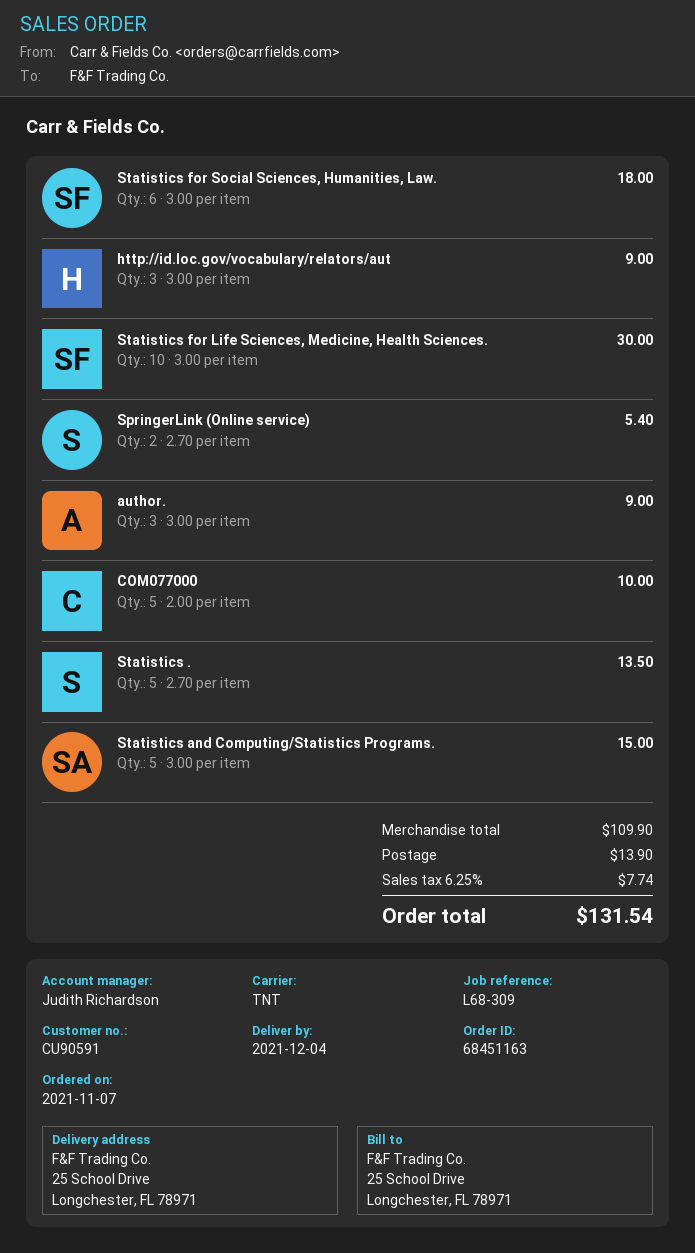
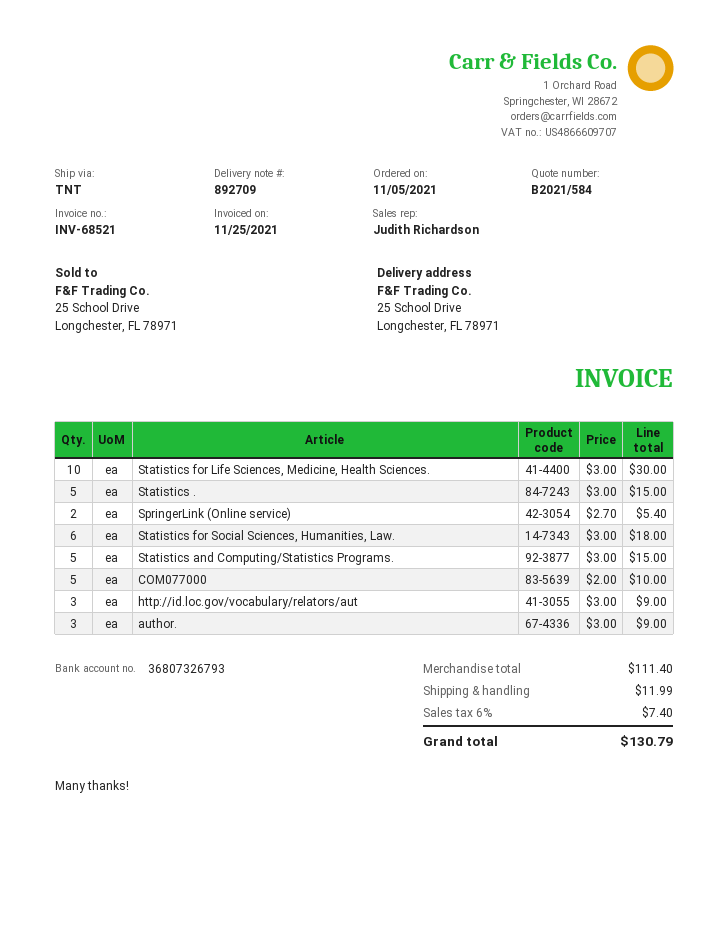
order date: 2021-11-07 -> 2021-11-05
Statistics .: 5 x 2.70 = 13.50 -> 5 x 3.00 = 15.00
subtotal: 109.90 -> 111.40
shipping: 13.90 -> 11.99
tax: 6.25% = 7.74 -> 6% = 7.40
total: 131.54 -> 130.79

